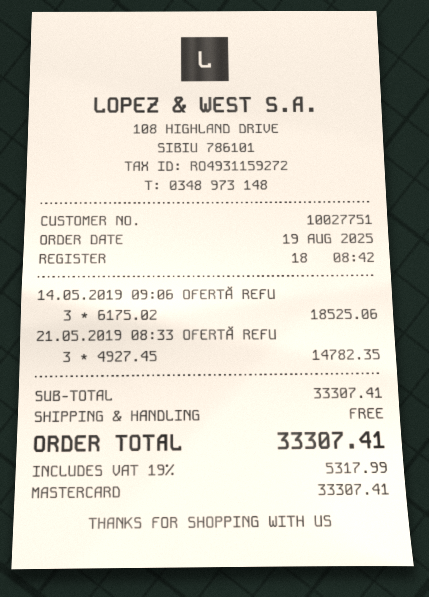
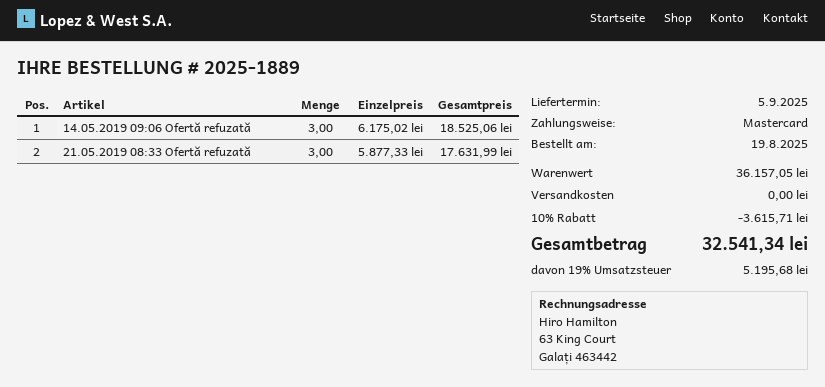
21.05.2019 08:33 OFERTĂ REFU: 3 x 4927.45 = 14782.35 -> 3 x 5877.33 = 17631.99
subtotal: 33307.41 -> 36157.05
discount: none -> 10% = 3615.71
tax: 19% = 5317.99 -> 19% = 5195.68
total: 33307.41 -> 32541.34

